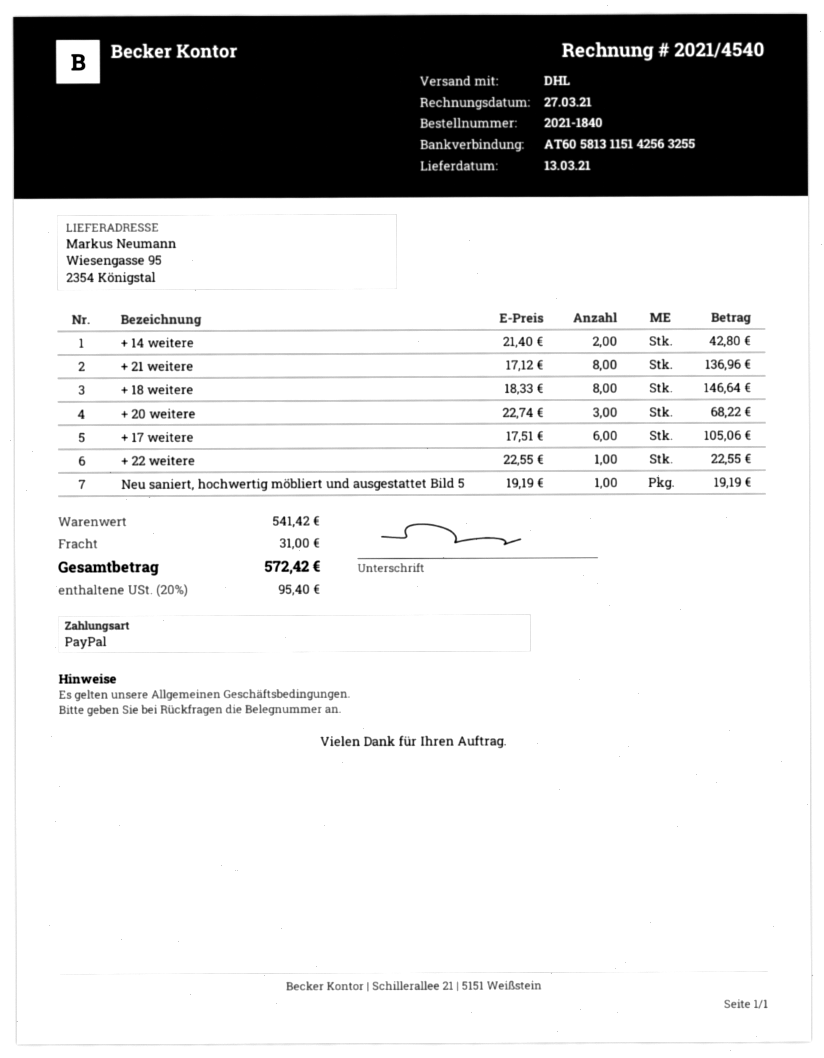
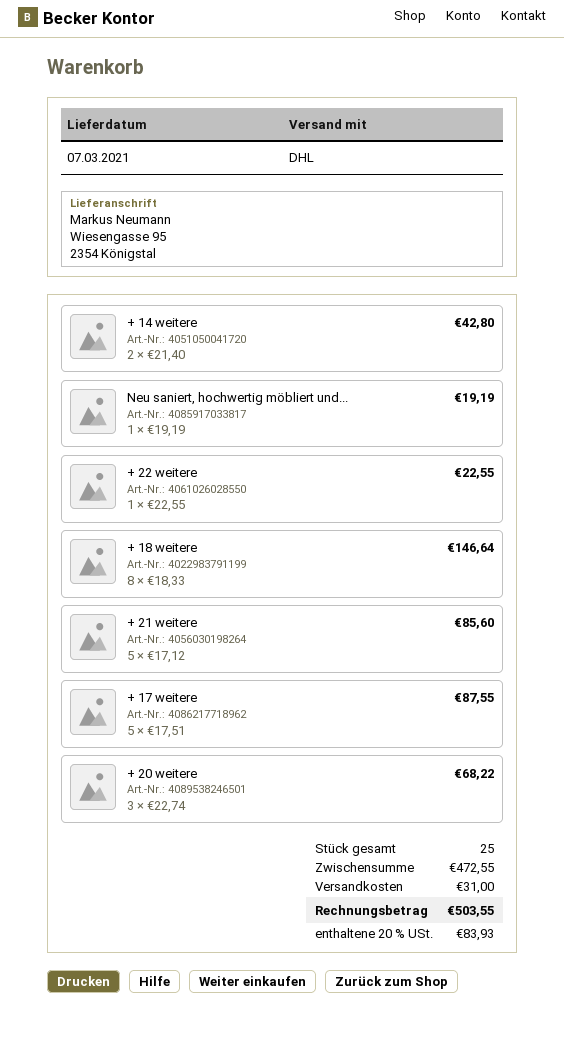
delivery date: 2021-03-13 -> 2021-03-07
+ 21 weitere: 8 x 17.12 = 136.96 -> 5 x 17.12 = 85.60
+ 17 weitere: 6 x 17.51 = 105.06 -> 5 x 17.51 = 87.55
subtotal: 541.42 -> 472.55
tax: 20% = 95.40 -> 20% = 83.93
total: 572.42 -> 503.55

